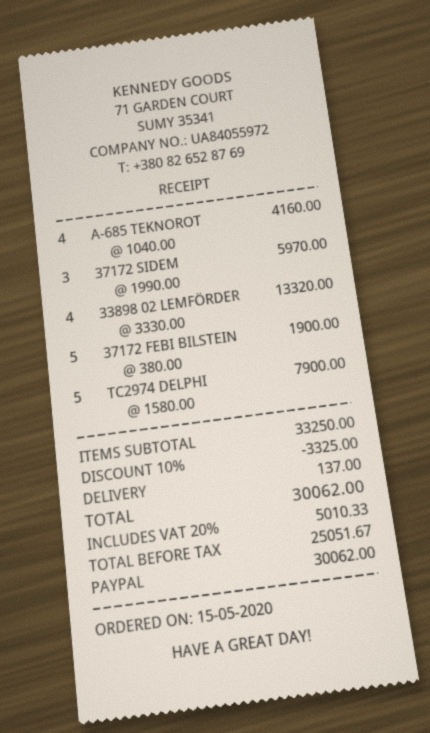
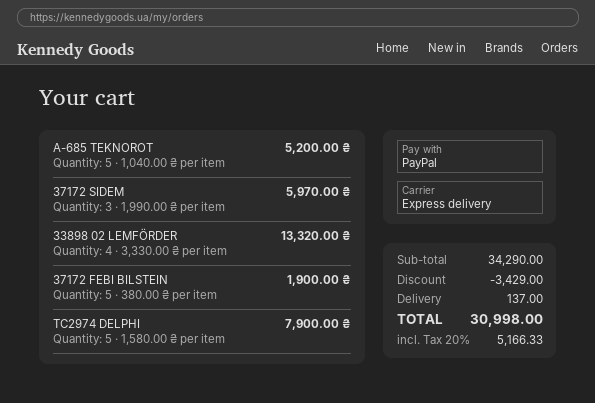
A-685 TEKNOROT: 4 x 1040.00 = 4160.00 -> 5 x 1040.00 = 5200.00
subtotal: 33250.00 -> 34290.00
discount: 3325.00 -> 3429.00
tax: 20% = 5010.33 -> 20% = 5166.33
total: 30062.00 -> 30998.00

